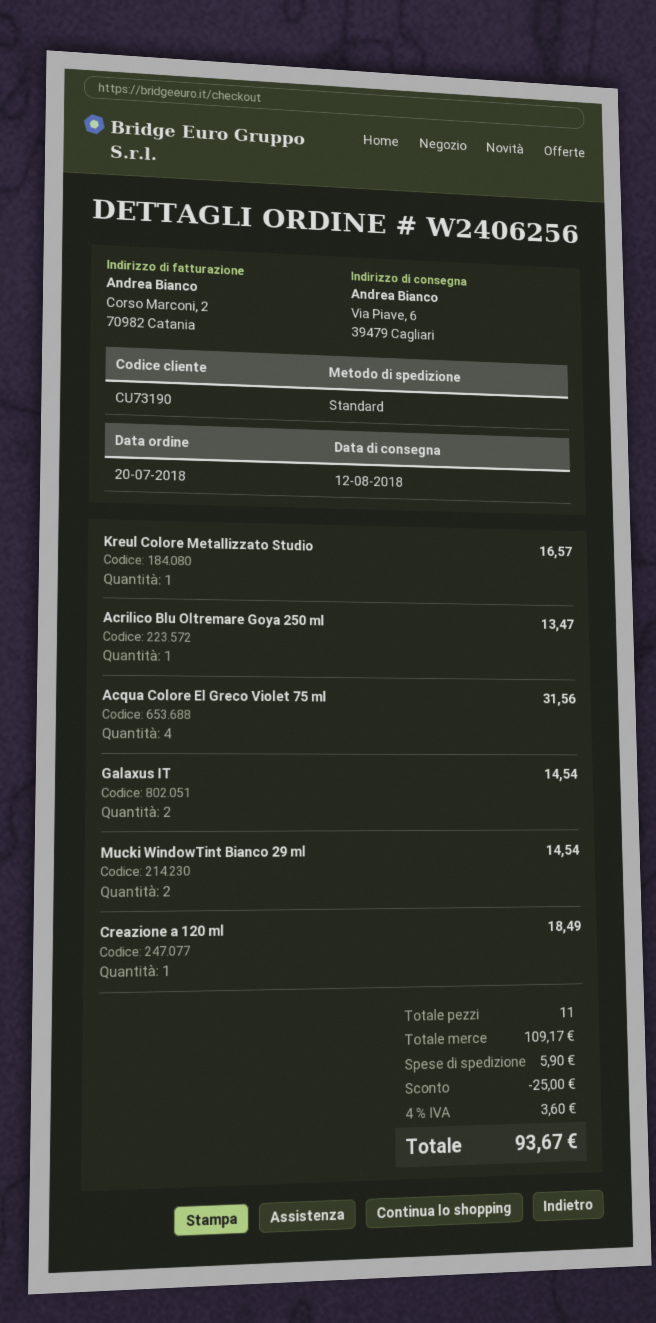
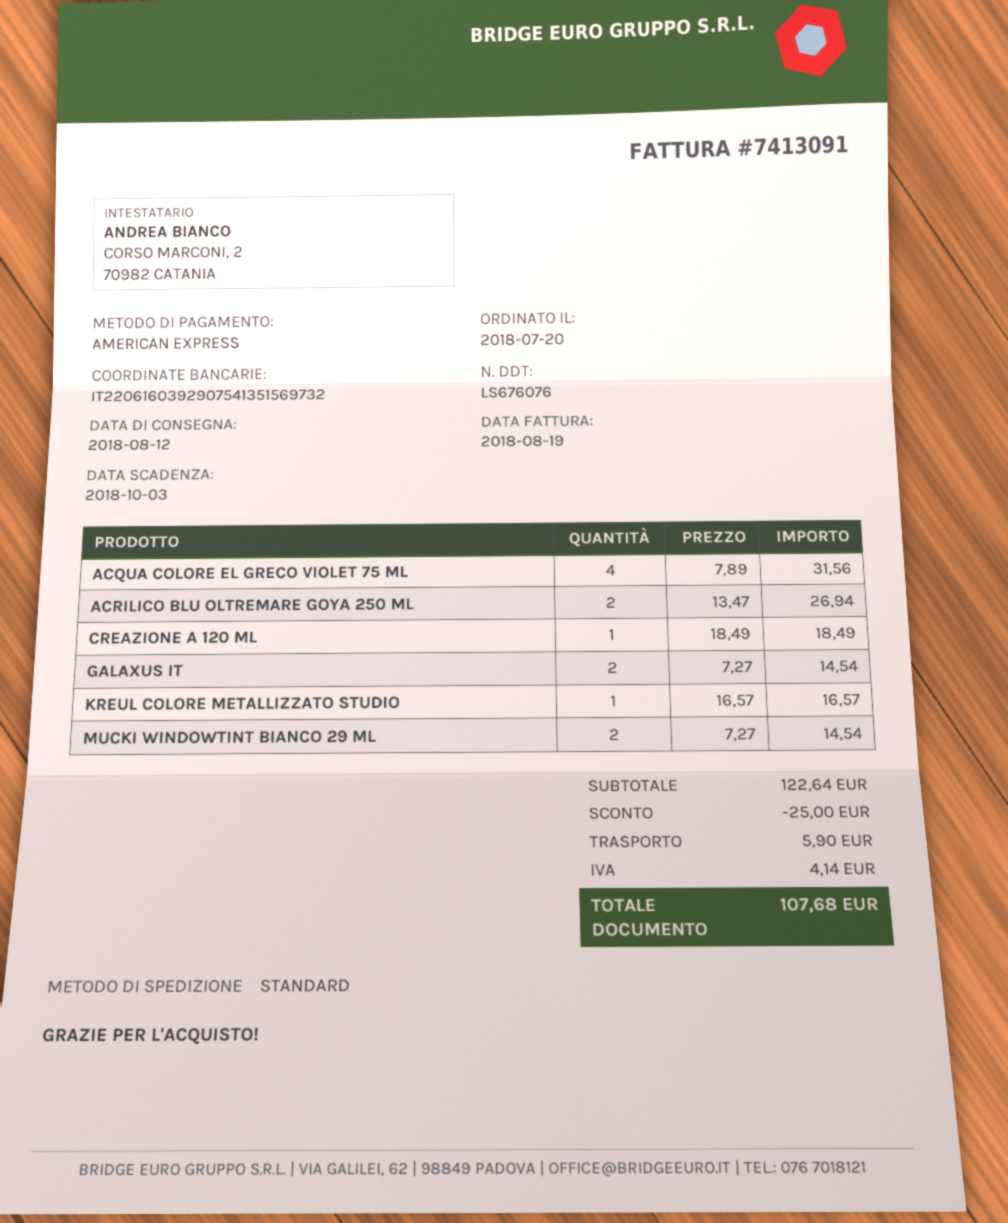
Acrilico Blu Oltremare Goya 250 ml: 1 for 13.47 -> 2 for 26.94
subtotal: 109.17 -> 122.64
tax: 3.60 -> 4.14
total: 93.67 -> 107.68

